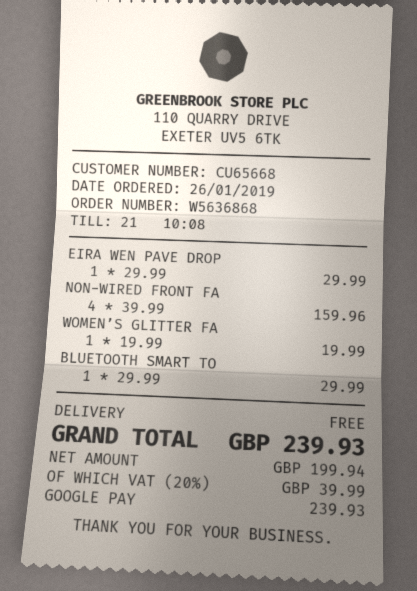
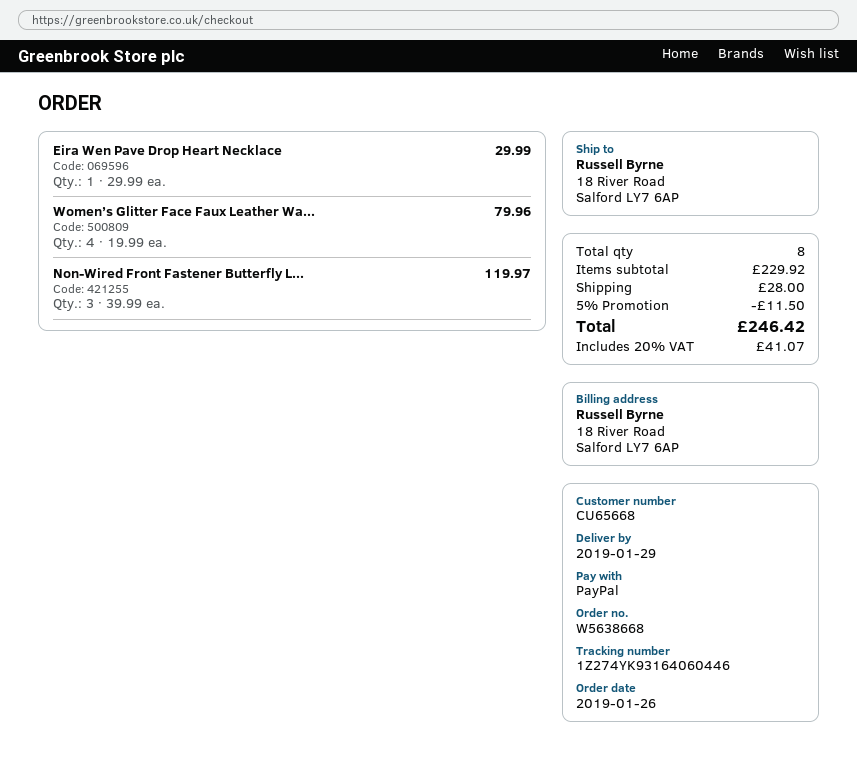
order number: W5636868 -> W5638668
payment method: Google Pay -> PayPal
NON-WIRED FRONT FA: 4 x 39.99 = 159.96 -> 3 x 39.99 = 119.97
WOMEN’S GLITTER FA: 1 x 19.99 = 19.99 -> 4 x 19.99 = 79.96
BLUETOOTH SMART TO: 1 x 29.99 = 29.99 -> none
discount: none -> 5% = 11.50
shipping: 0.00 -> 28.00
tax: 20% = 39.99 -> 20% = 41.07
total: 239.93 -> 246.42

